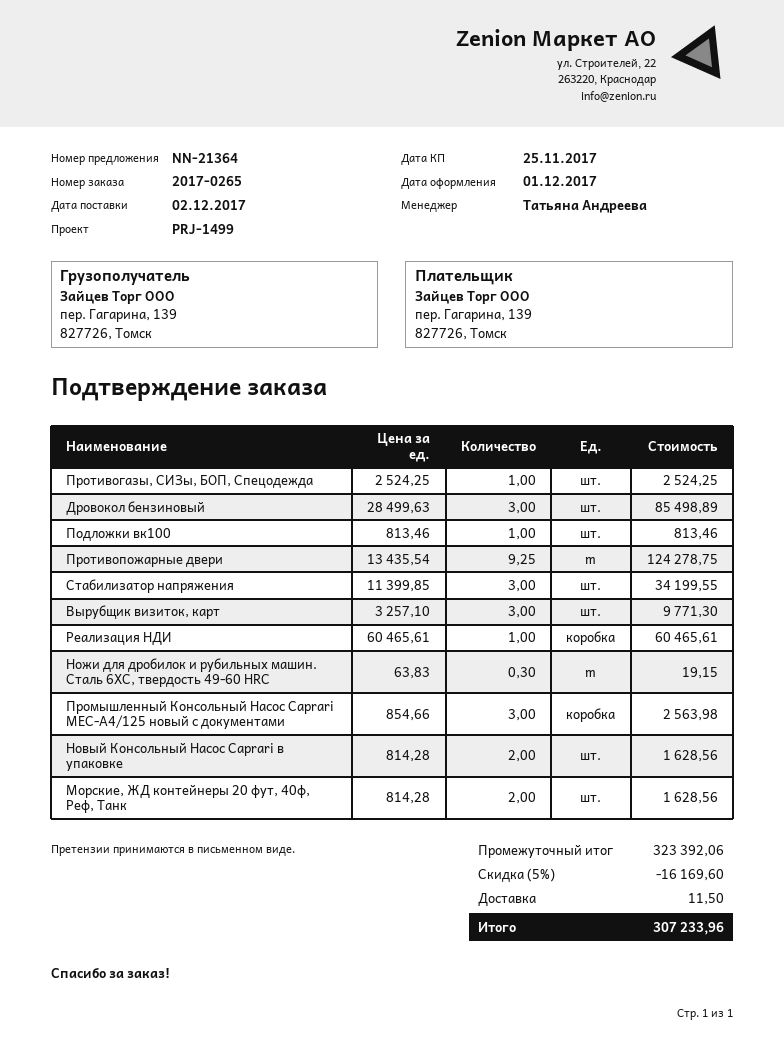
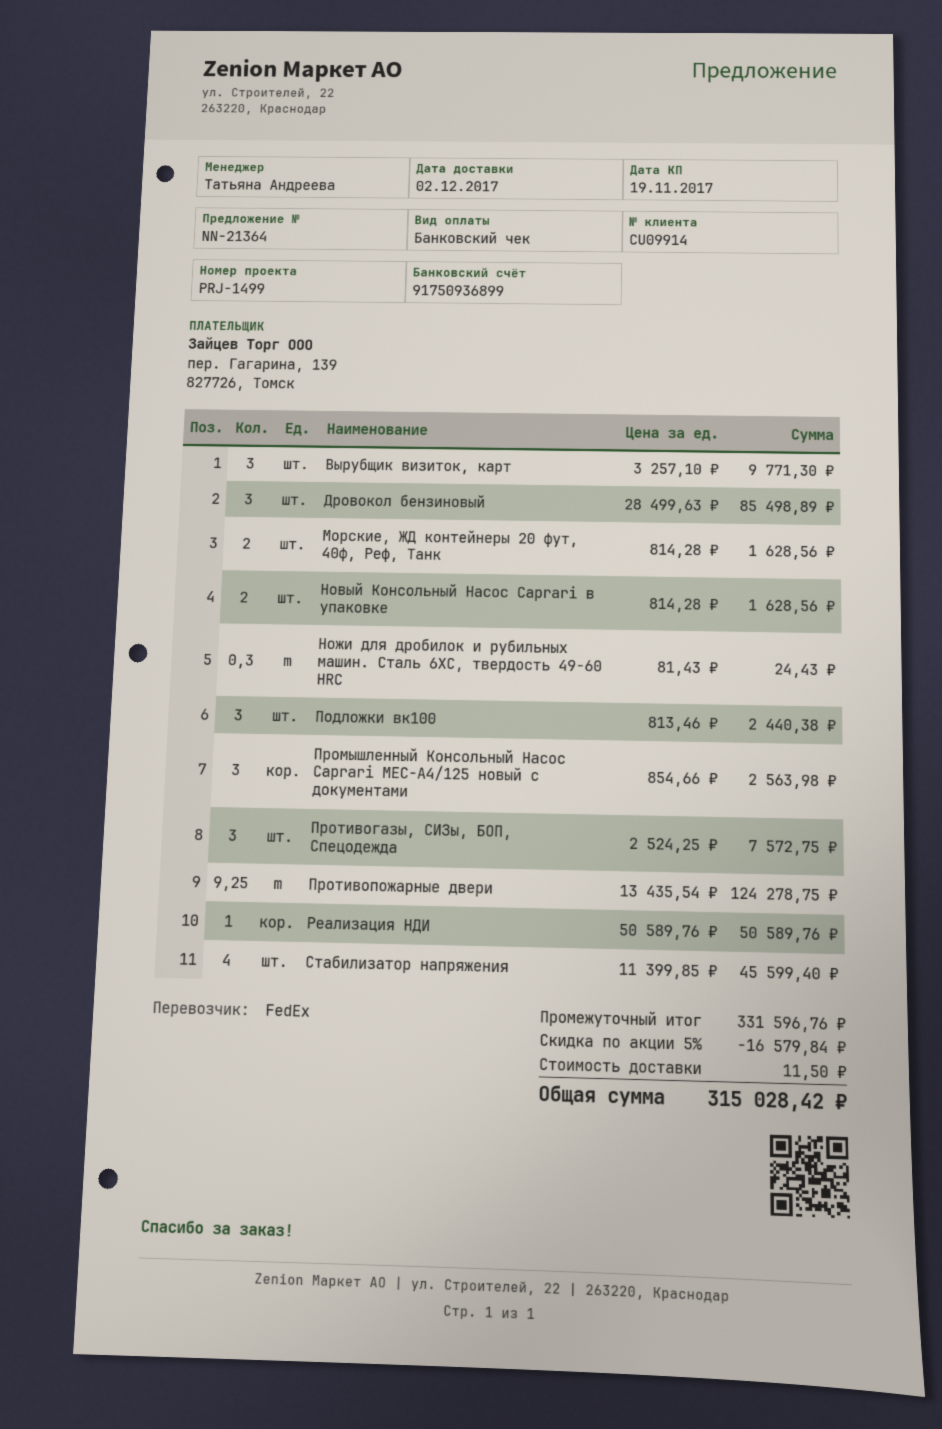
quote date: 2017-11-25 -> 2017-11-19
Противогазы, СИЗы, БОП, Спецодежда: 1 x 2524.25 = 2524.25 -> 3 x 2524.25 = 7572.75
Подложки вк100: 1 x 813.46 = 813.46 -> 3 x 813.46 = 2440.38
Стабилизатор напряжения: 3 x 11399.85 = 34199.55 -> 4 x 11399.85 = 45599.40
Реализация НДИ: 1 x 60465.61 = 60465.61 -> 1 x 50589.76 = 50589.76
Ножи для дробилок и рубильных машин. Сталь 6ХС, твердость 49-60 HRC: 0.3 x 63.83 = 19.15 -> 0.3 x 81.43 = 24.43
subtotal: 323392.06 -> 331596.76
discount: 5% = 16169.60 -> 5% = 16579.84
total: 307233.96 -> 315028.42

